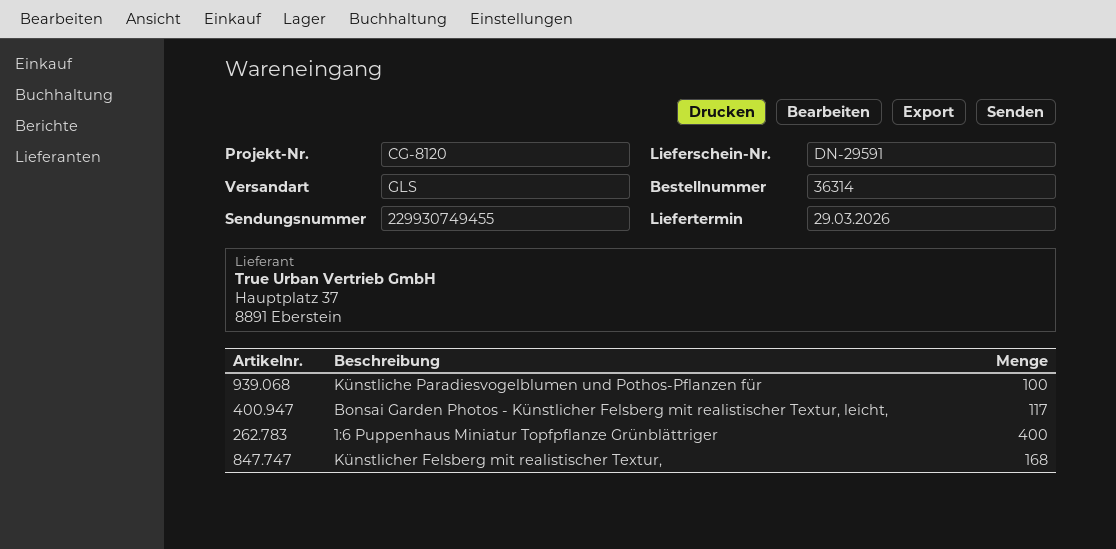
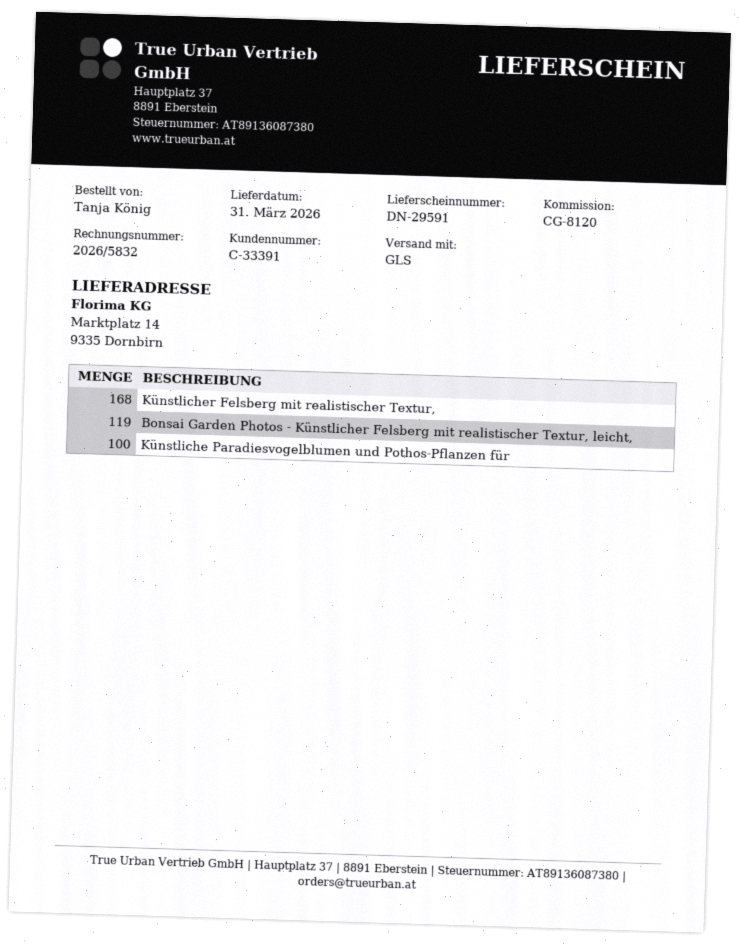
delivery date: 2026-03-29 -> 2026-03-31
Bonsai Garden Photos - Künstlicher Felsberg mit realistischer Textur, leicht,: 117 -> 119
1:6 Puppenhaus Miniatur Topfpflanze Grünblättriger: 400 -> none

